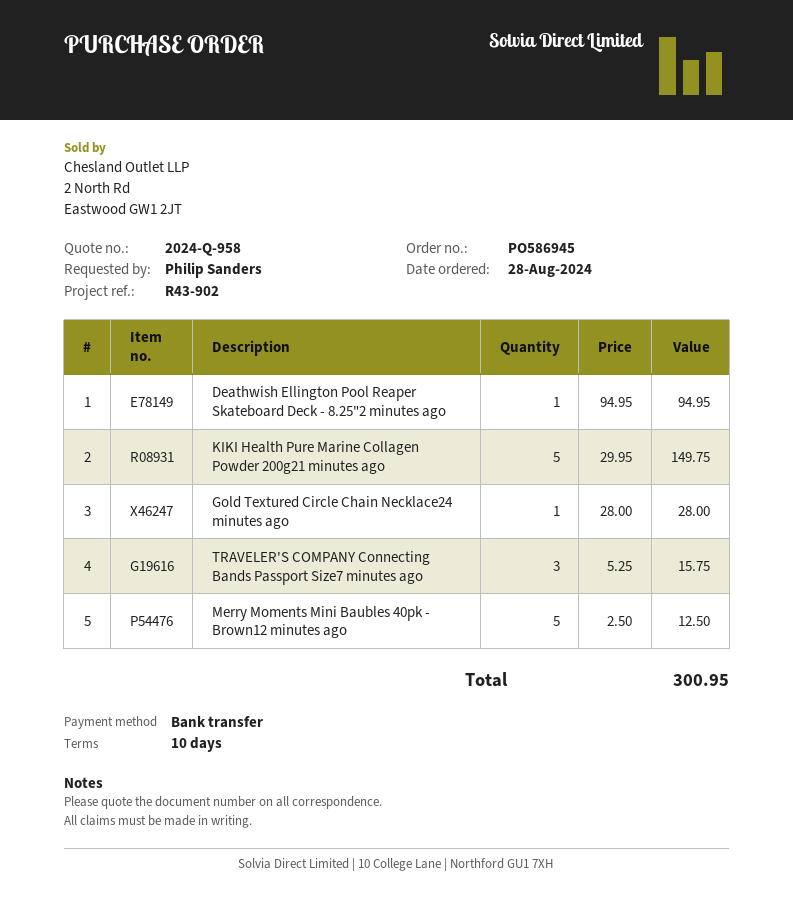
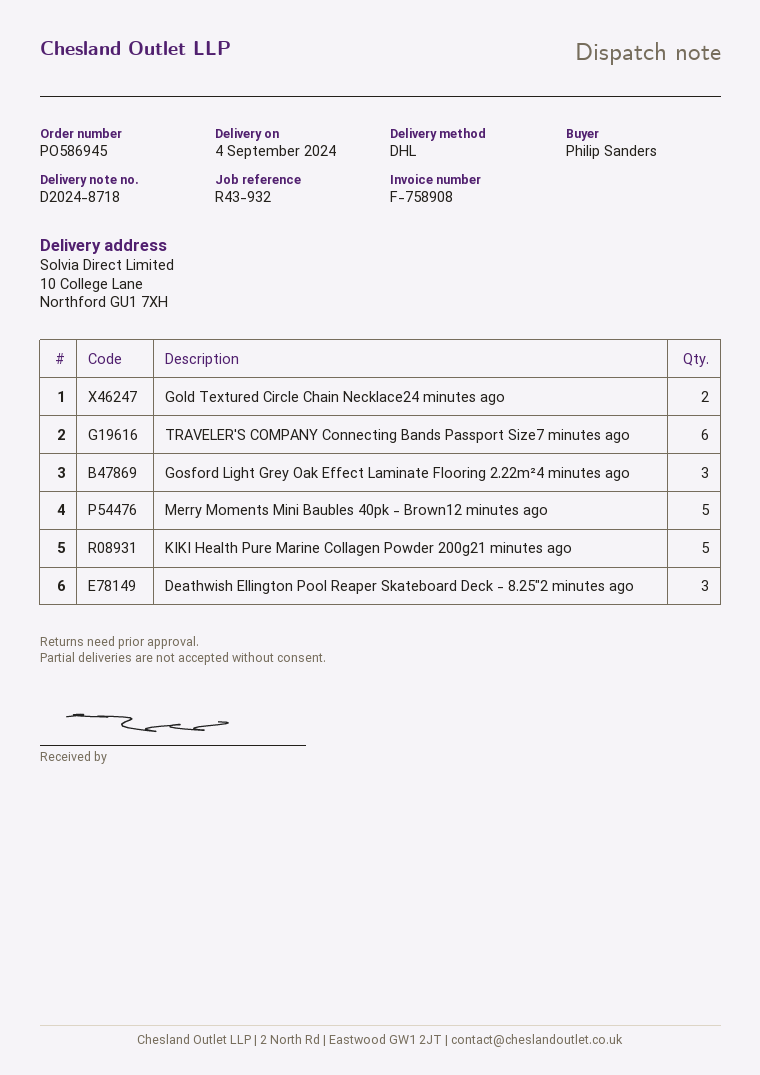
reference: R43-902 -> R43-932
Deathwish Ellington Pool Reaper Skateboard Deck - 8.25"2 minutes ago: 1 -> 3
Gold Textured Circle Chain Necklace24 minutes ago: 1 -> 2
TRAVELER'S COMPANY Connecting Bands Passport Size7 minutes ago: 3 -> 6
Gosford Light Grey Oak Effect Laminate Flooring 2.22m²4 minutes ago: none -> 3

